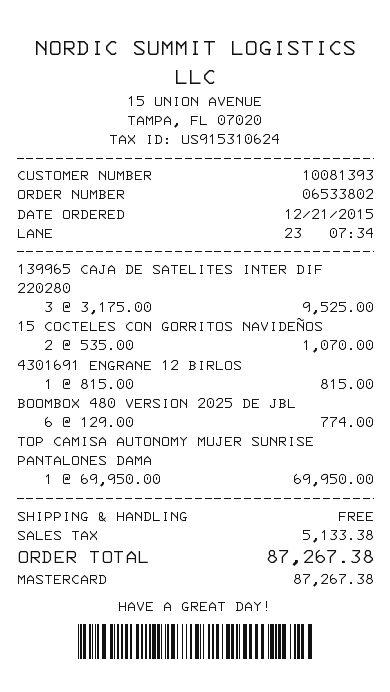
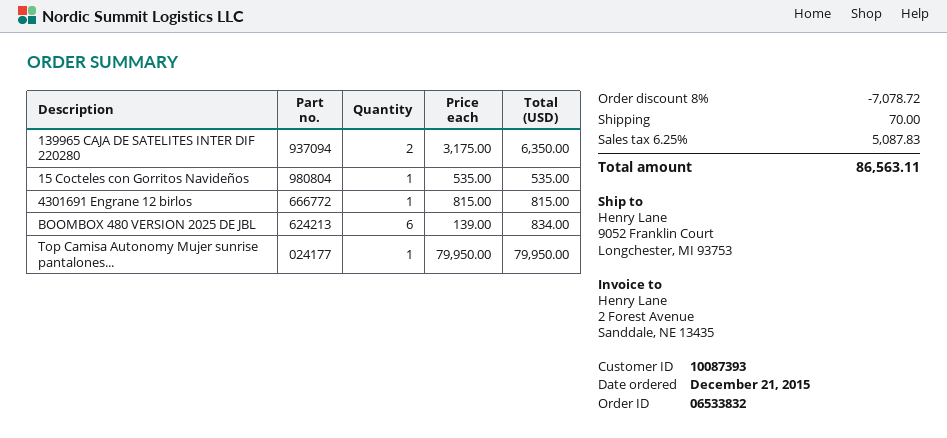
order number: 06533802 -> 06533832
customer number: 10081393 -> 10087393
139965 CAJA DE SATELITES INTER DIF 220280: 3 x 3175.00 = 9525.00 -> 2 x 3175.00 = 6350.00
15 COCTELES CON GORRITOS NAVIDEÑOS: 2 x 535.00 = 1070.00 -> 1 x 535.00 = 535.00
BOOMBOX 480 VERSION 2025 DE JBL: 6 x 129.00 = 774.00 -> 6 x 139.00 = 834.00
TOP CAMISA AUTONOMY MUJER SUNRISE PANTALONES DAMA: 1 x 69950.00 = 69950.00 -> 1 x 79950.00 = 79950.00
discount: none -> 8% = 7078.72
shipping: 0.00 -> 70.00
tax: 5133.38 -> 5087.83
total: 87267.38 -> 86563.11

